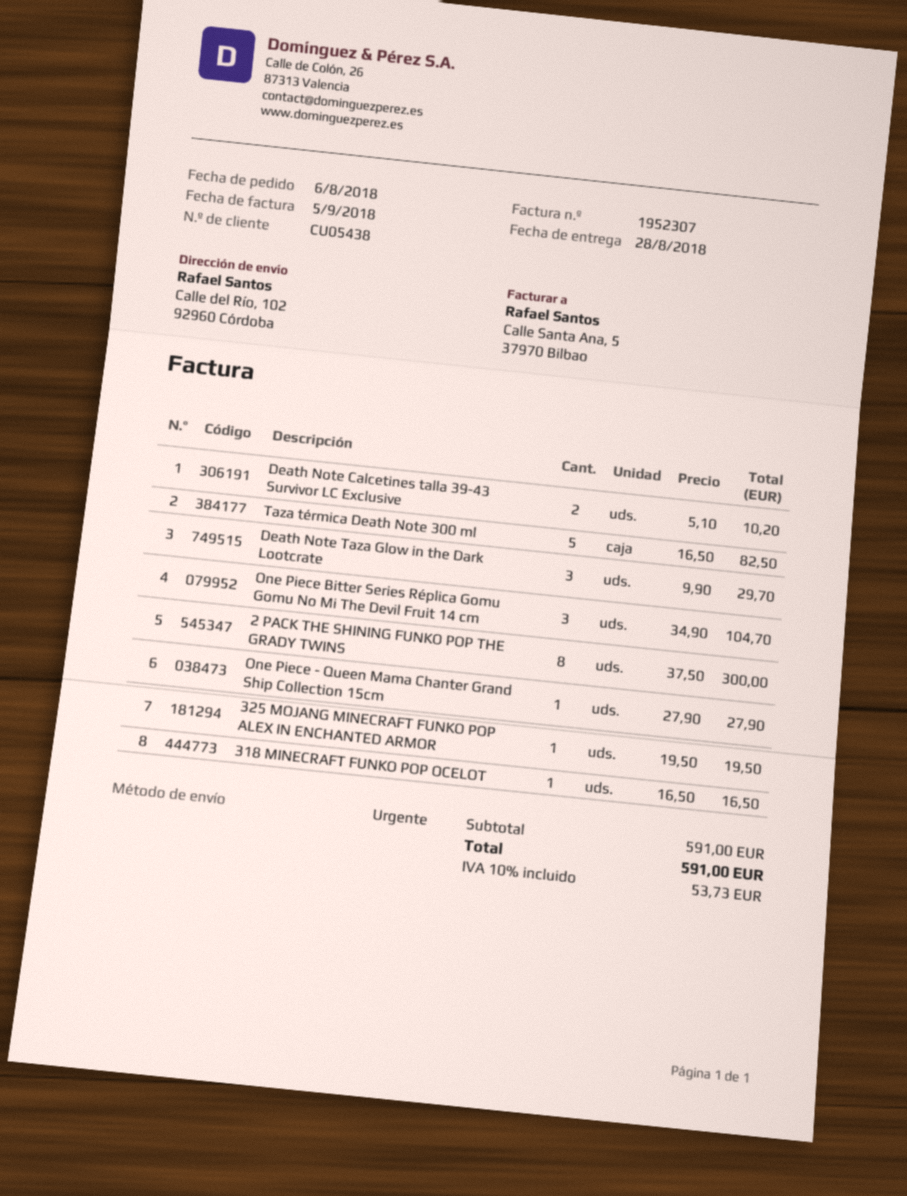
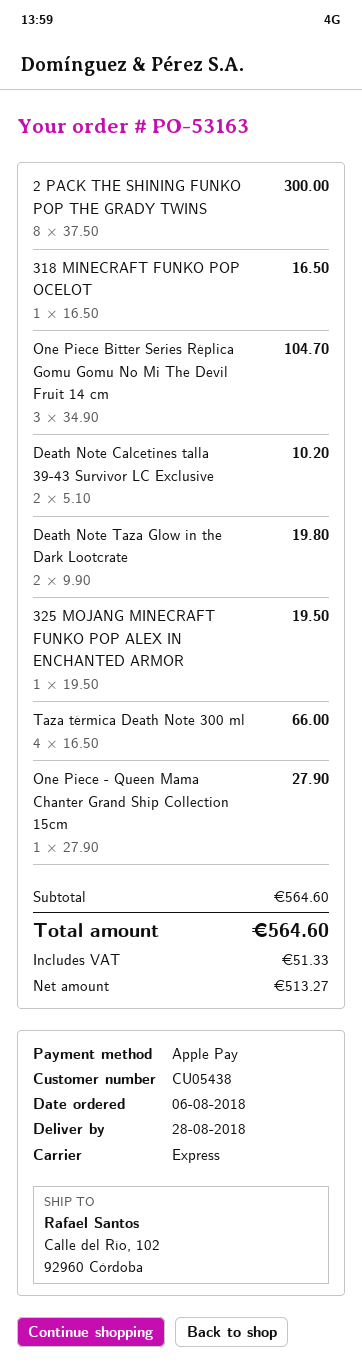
Taza térmica Death Note 300 ml: 5 x 16.50 = 82.50 -> 4 x 16.50 = 66.00
Death Note Taza Glow in the Dark Lootcrate: 3 x 9.90 = 29.70 -> 2 x 9.90 = 19.80
subtotal: 591.00 -> 564.60
tax: 53.73 -> 51.33
total: 591.00 -> 564.60

